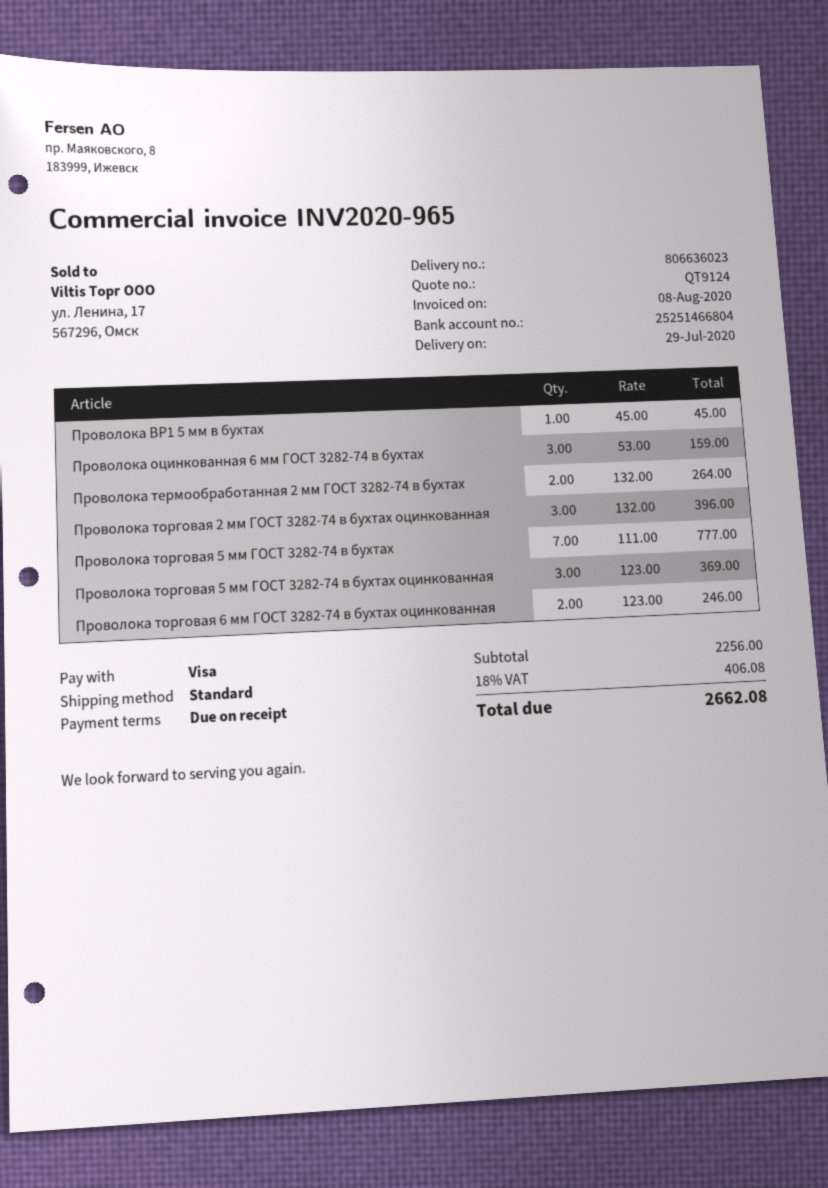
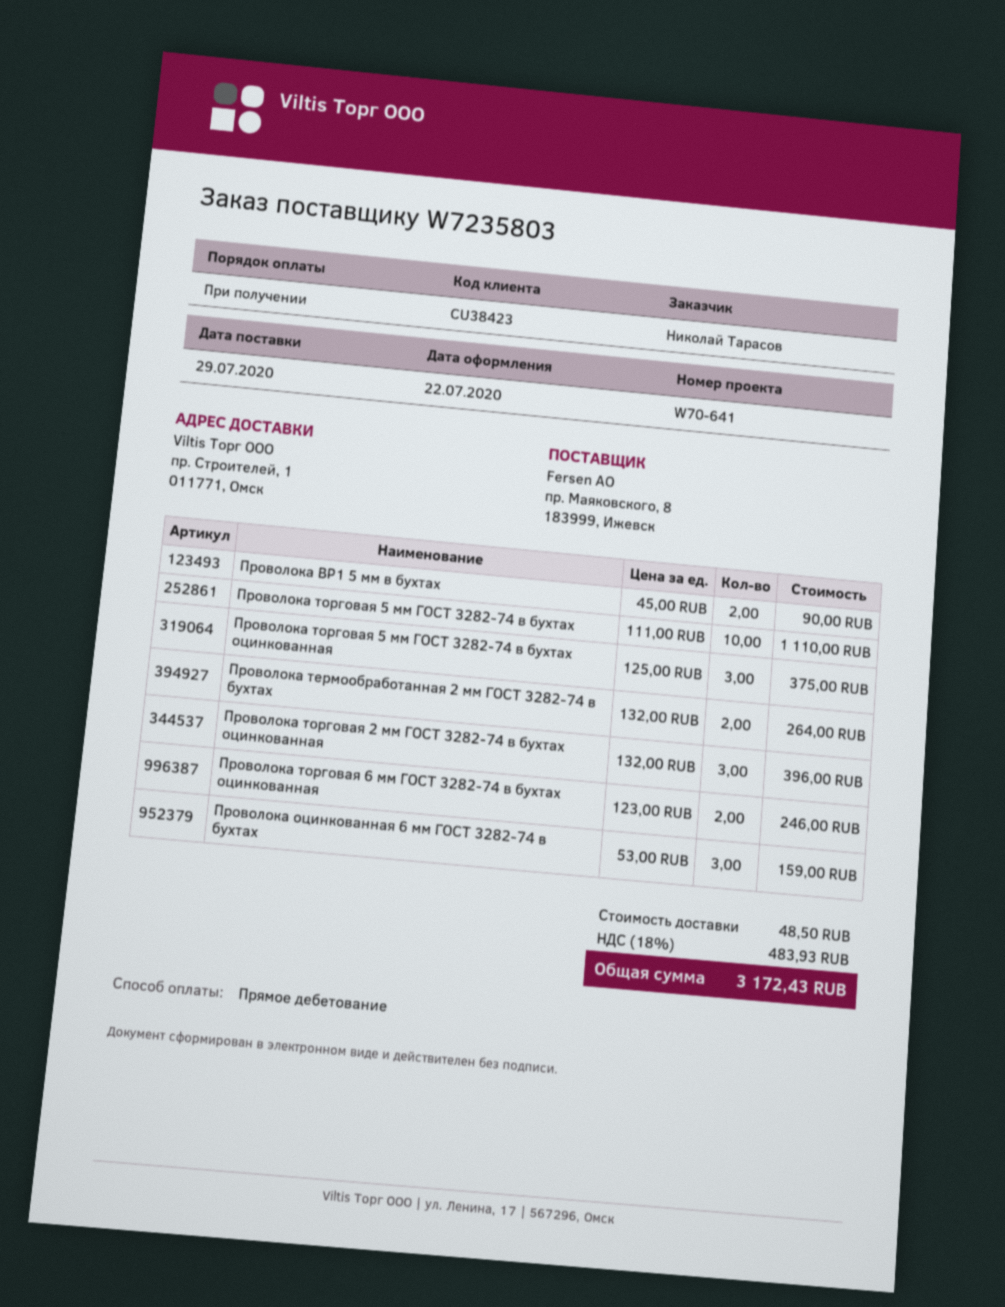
payment method: Visa -> direct debit
Проволока ВР1 5 мм в бухтах: 1 x 45.00 = 45.00 -> 2 x 45.00 = 90.00
Проволока торговая 5 мм ГОСТ 3282-74 в бухтах: 7 x 111.00 = 777.00 -> 10 x 111.00 = 1110.00
Проволока торговая 5 мм ГОСТ 3282-74 в бухтах оцинкованная: 3 x 123.00 = 369.00 -> 3 x 125.00 = 375.00
shipping: none -> 48.50
tax: 18% = 406.08 -> 18% = 483.93
total: 2662.08 -> 3172.43

